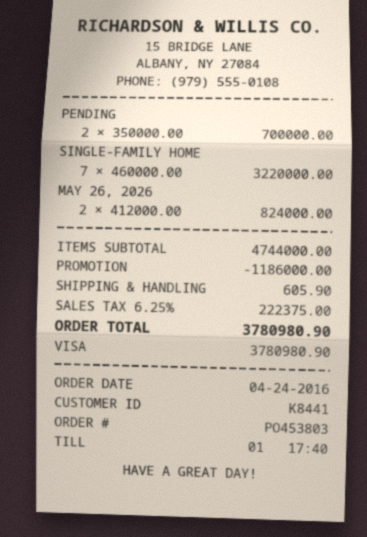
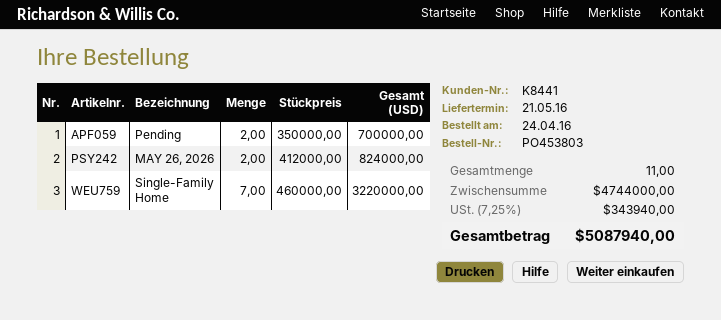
discount: 1186000.00 -> none
shipping: 605.90 -> none
tax: 6.25% = 222375.00 -> 7.25% = 343940.00
total: 3780980.90 -> 5087940.00

